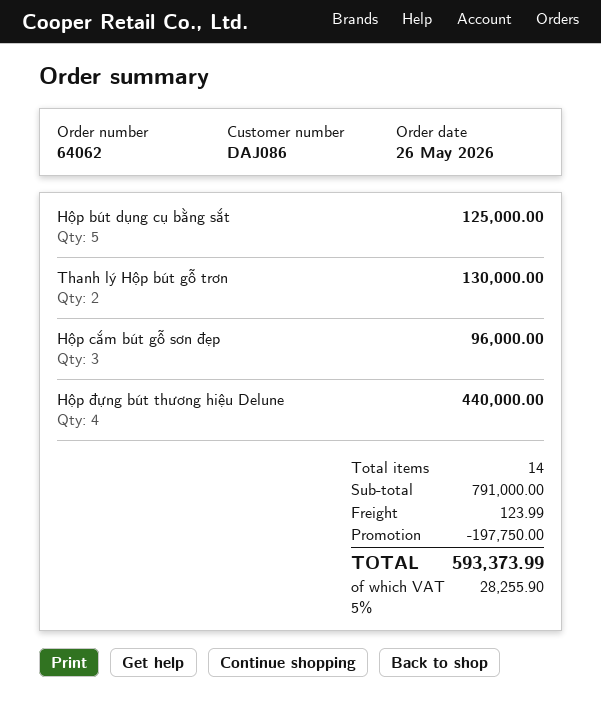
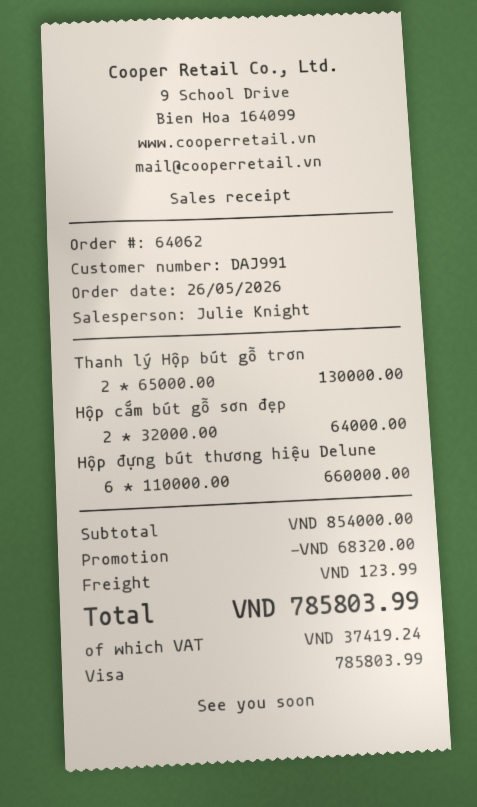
customer number: DAJ086 -> DAJ991
Hộp bút dụng cụ bằng sắt: 5 for 125000.00 -> none
Hộp cắm bút gỗ sơn đẹp: 3 for 96000.00 -> 2 for 64000.00
Hộp đựng bút thương hiệu Delune: 4 for 440000.00 -> 6 for 660000.00
subtotal: 791000.00 -> 854000.00
discount: 197750.00 -> 68320.00
tax: 28255.90 -> 37419.24
total: 593373.99 -> 785803.99

